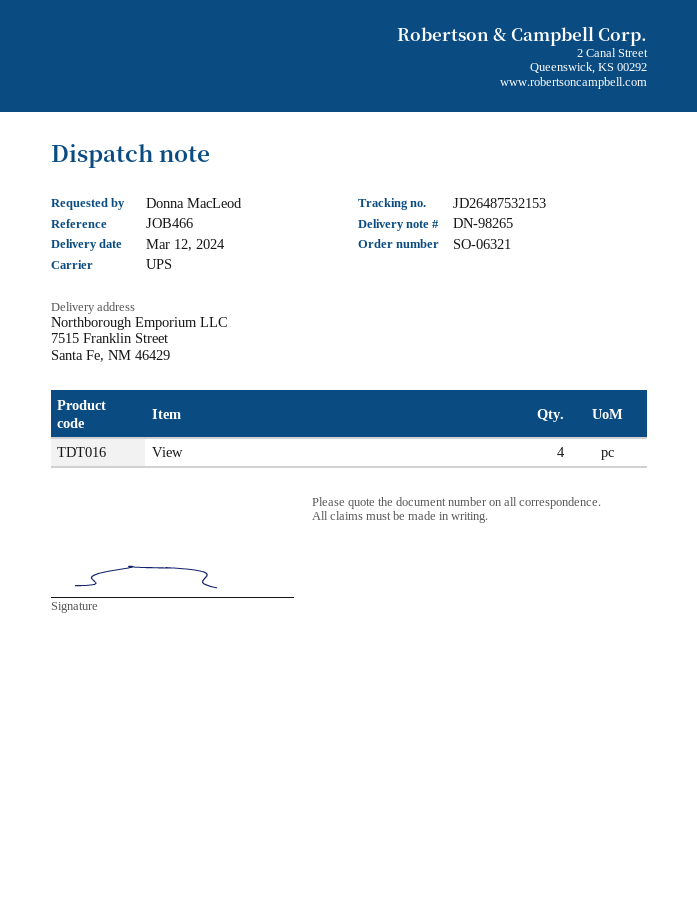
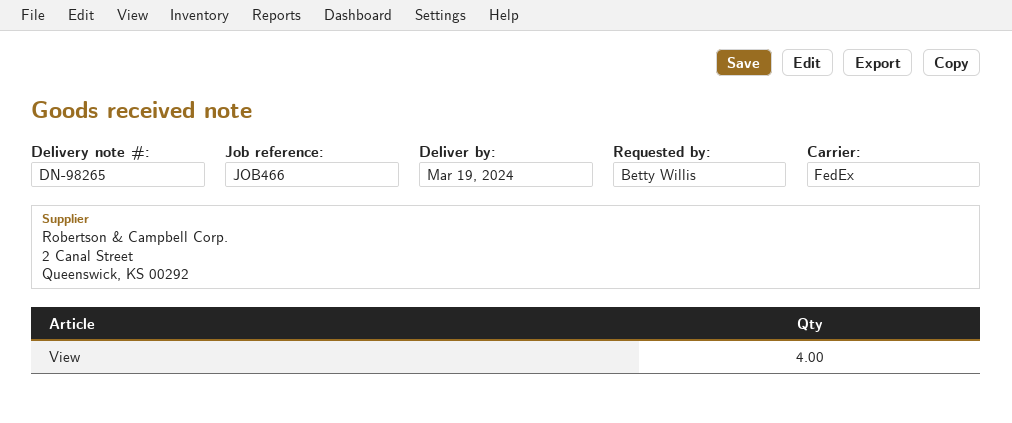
delivery date: 2024-03-12 -> 2024-03-19
ordered by: Donna MacLeod -> Betty Willis
shipping method: UPS -> FedEx

